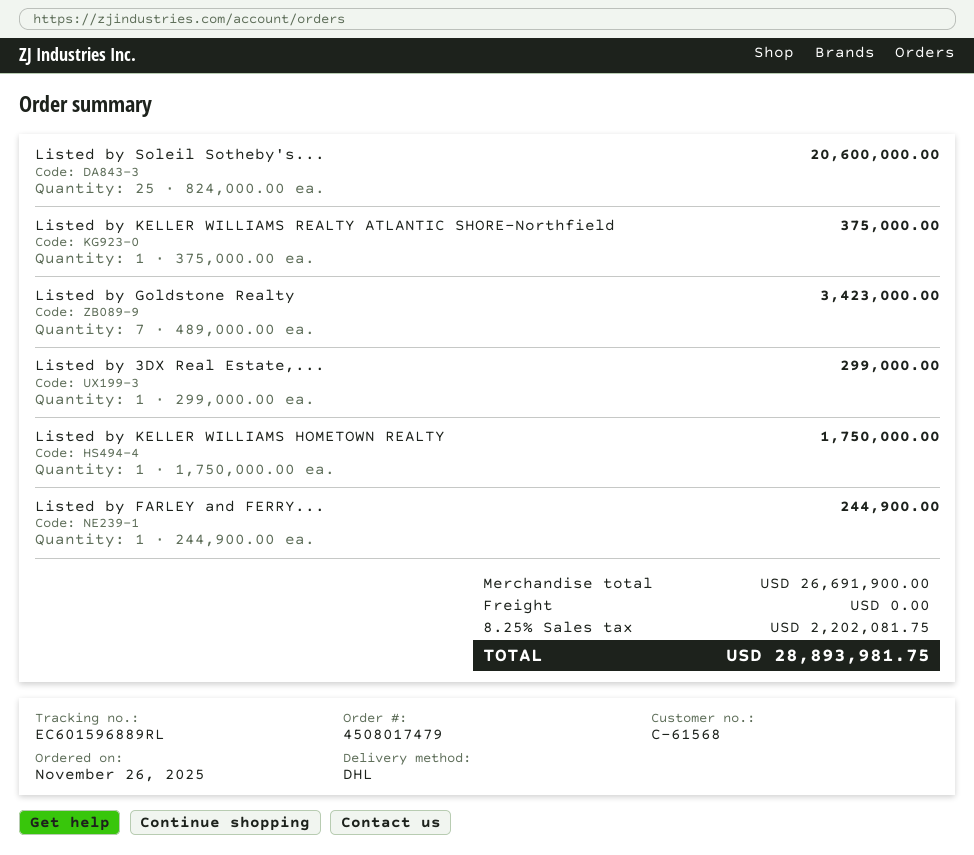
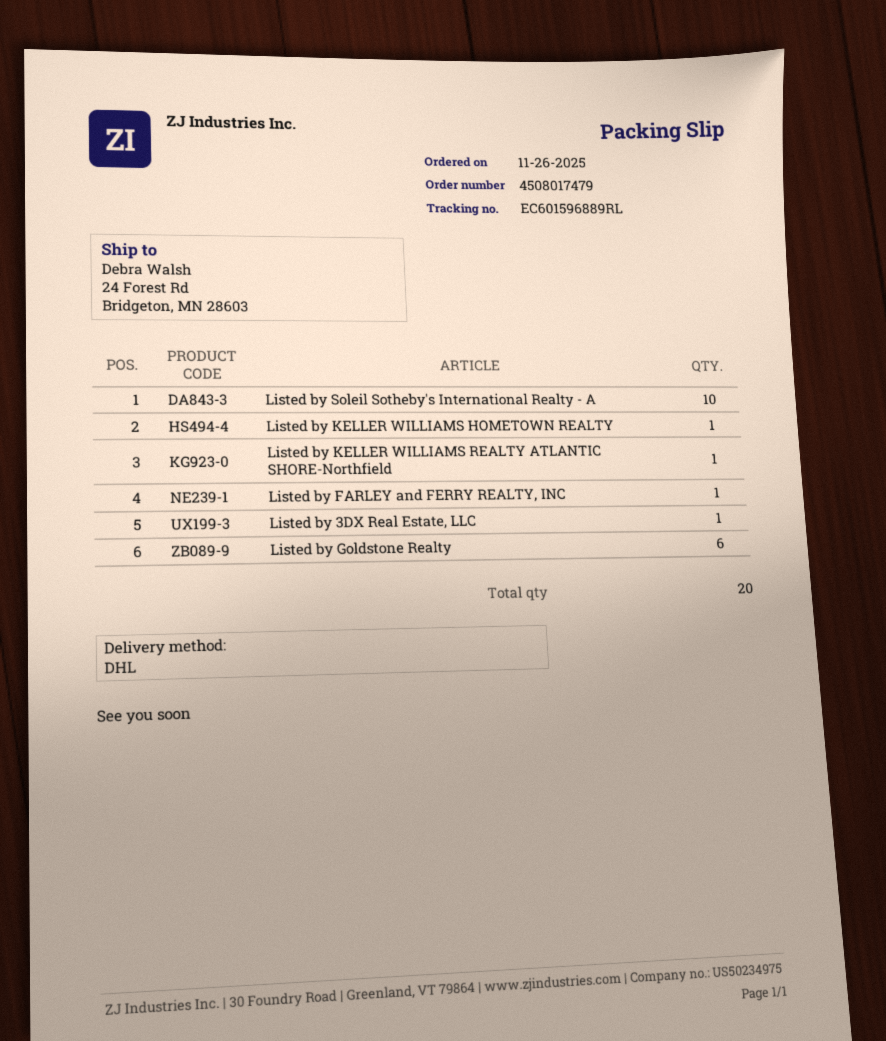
Listed by Soleil Sotheby's...: 25 -> 10
Listed by Goldstone Realty: 7 -> 6

